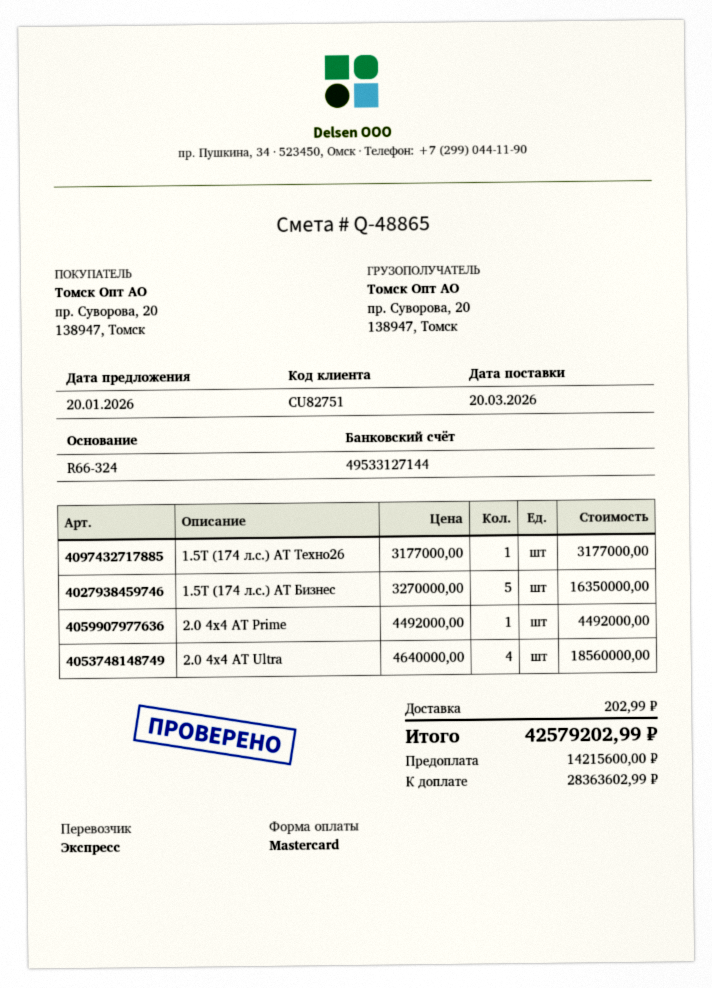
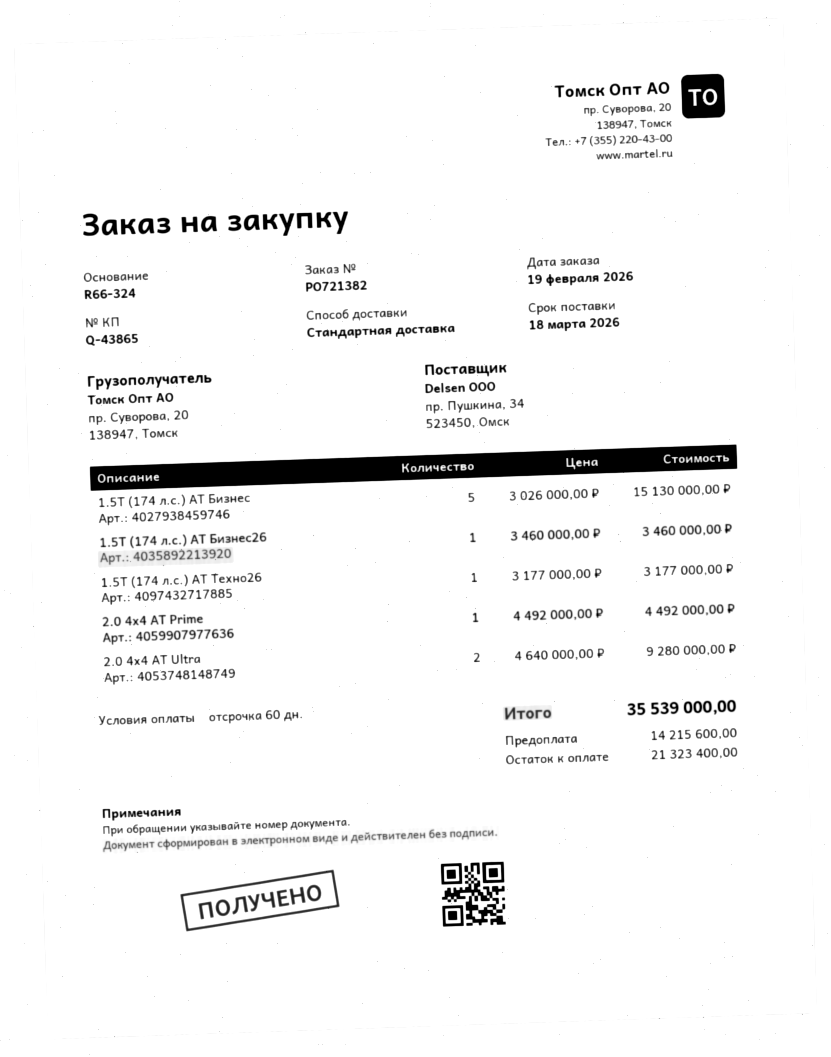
quote number: Q-48865 -> Q-43865
delivery date: 2026-03-20 -> 2026-03-18
shipping method: express -> standard
1.5Т (174 л.с.) AT Бизнес: 5 x 3270000.00 = 16350000.00 -> 5 x 3026000.00 = 15130000.00
2.0 4x4 AT Ultra: 4 x 4640000.00 = 18560000.00 -> 2 x 4640000.00 = 9280000.00
1.5T (174 л.с.) AT Бизнес26: none -> 1 x 3460000.00 = 3460000.00
shipping: 202.99 -> none
total: 42579202.99 -> 35539000.00
balance: 28363602.99 -> 21323400.00

